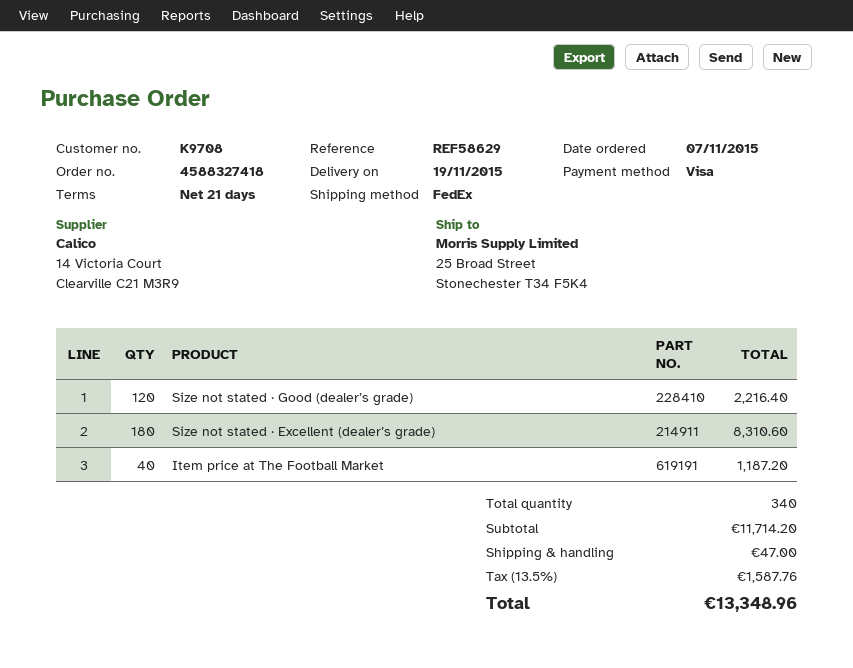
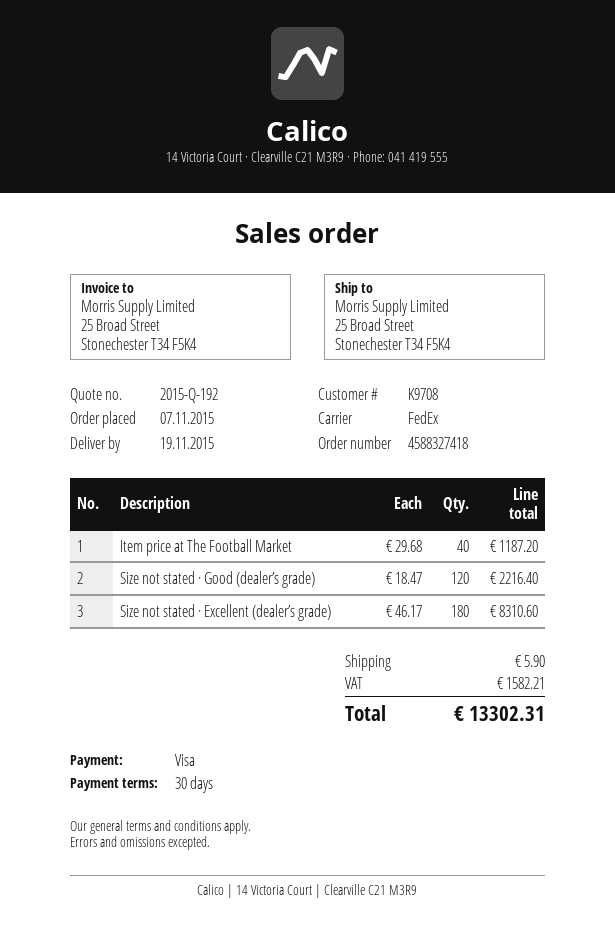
payment terms: 21 days -> 30 days
shipping: 47.00 -> 5.90
tax: 1587.76 -> 1582.21
total: 13348.96 -> 13302.31

